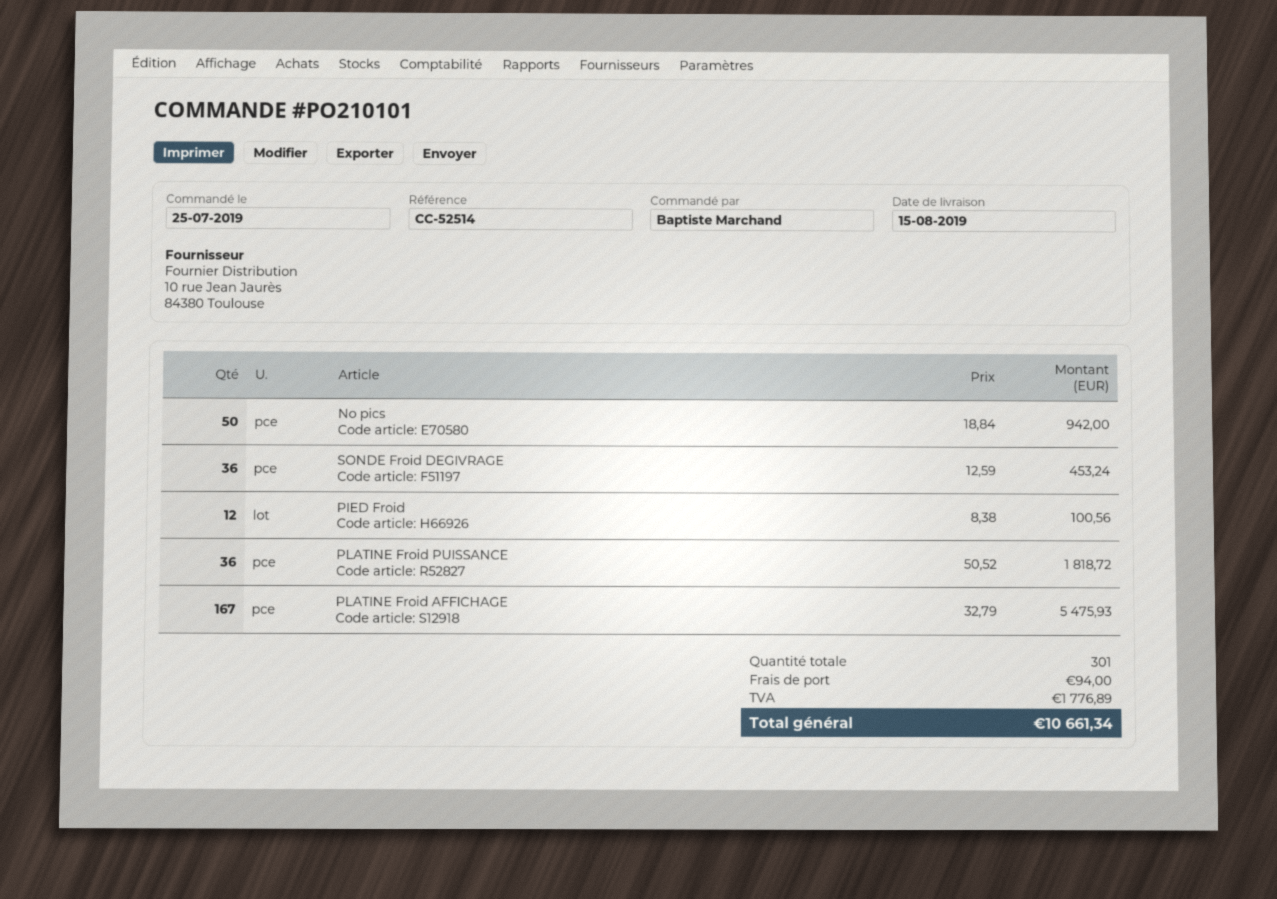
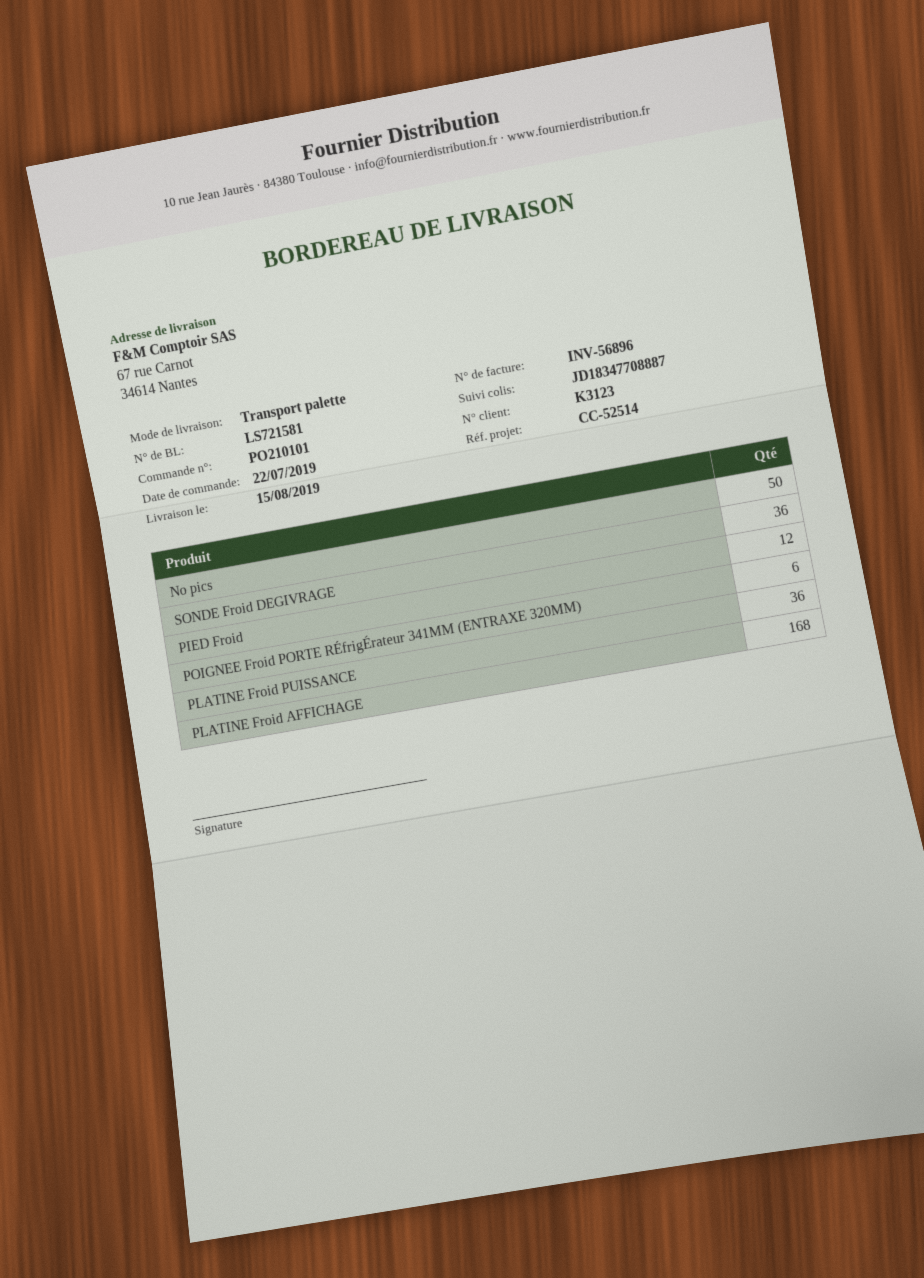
order date: 2019-07-25 -> 2019-07-22
PLATINE Froid AFFICHAGE: 167 -> 168
POIGNEE Froid PORTE RÉfrigÉrateur 341MM (ENTRAXE 320MM): none -> 6

